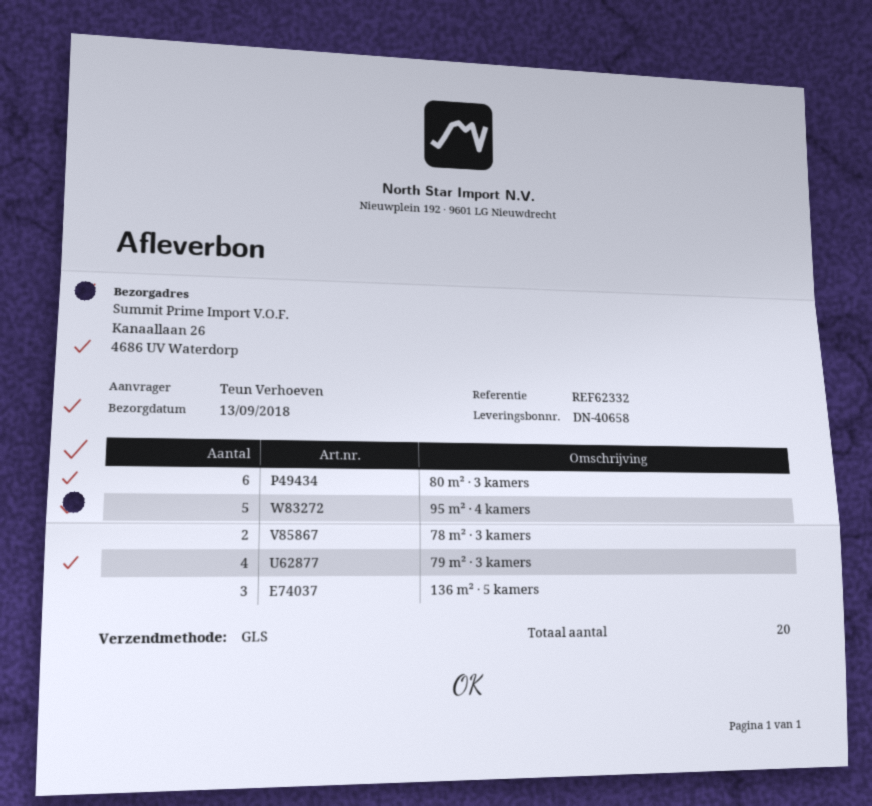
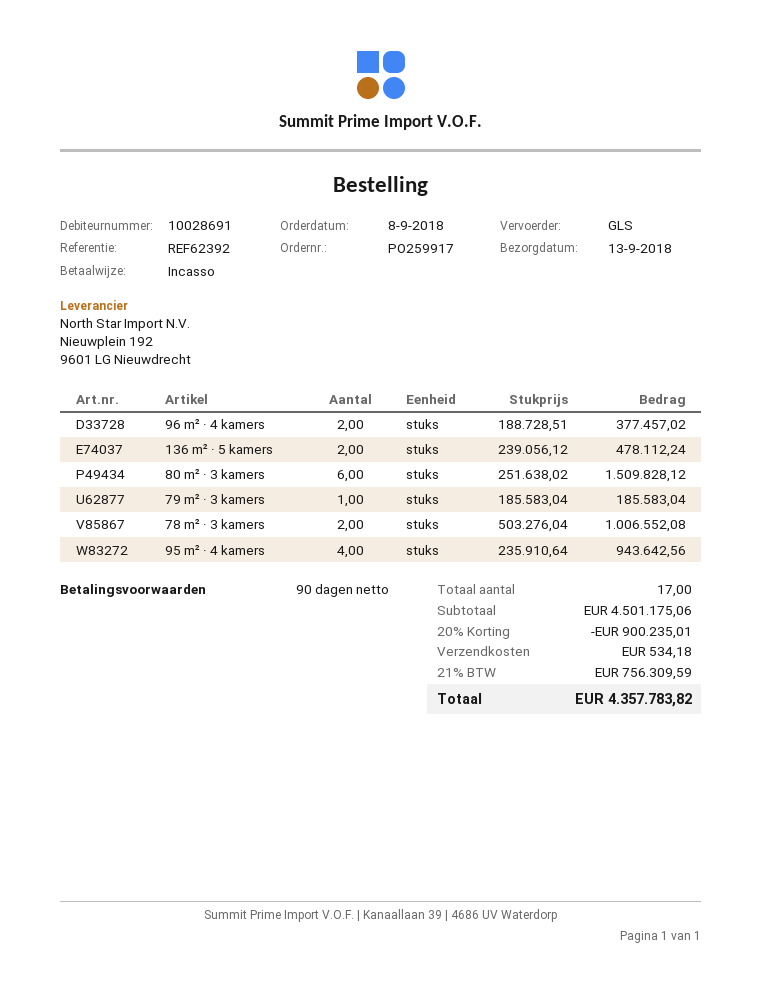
reference: REF62332 -> REF62392
95 m² · 4 kamers: 5 -> 4
79 m² · 3 kamers: 4 -> 1
136 m² · 5 kamers: 3 -> 2
96 m² · 4 kamers: none -> 2
total quantity: 20 -> 17

